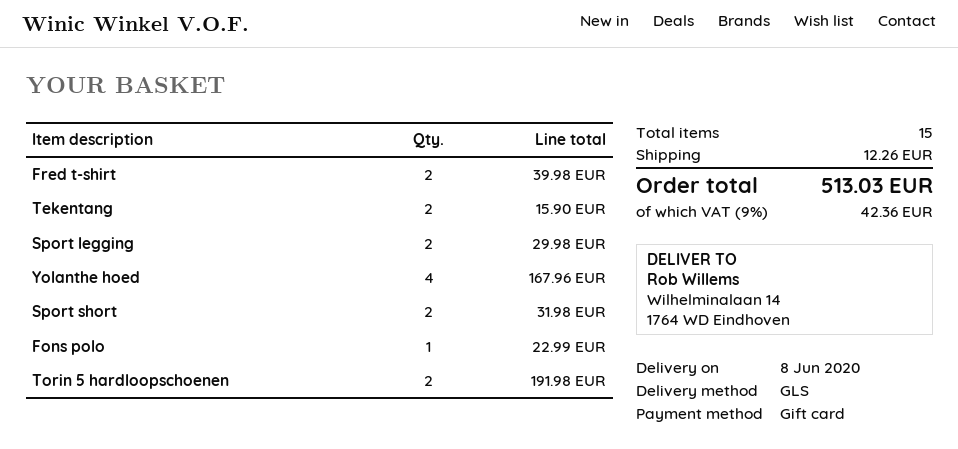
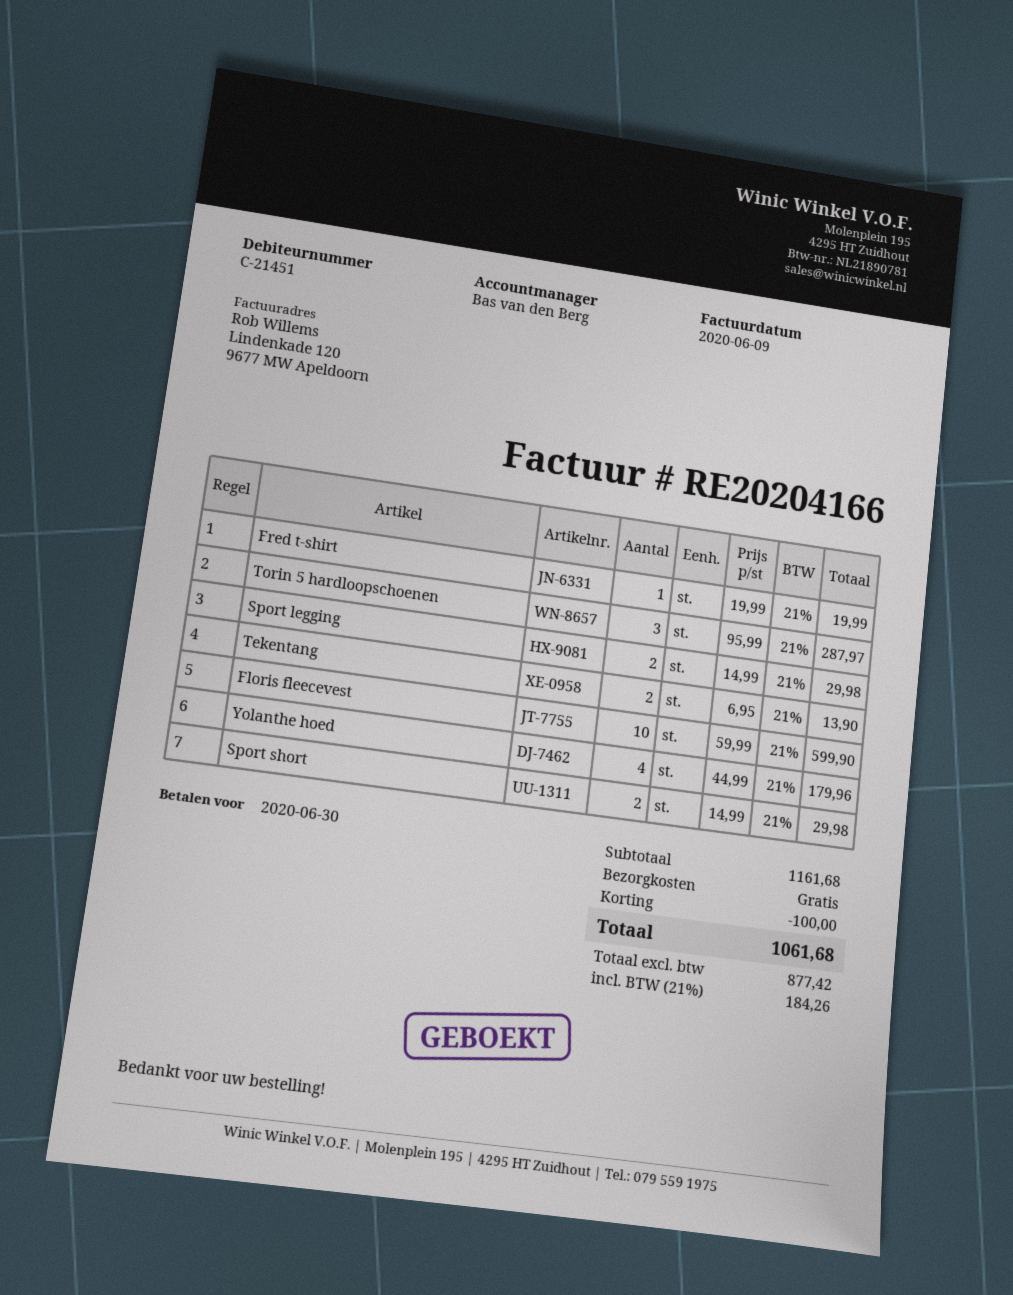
Fred t-shirt: 2 for 39.98 -> 1 for 19.99
Tekentang: 2 for 15.90 -> 2 for 13.90
Yolanthe hoed: 4 for 167.96 -> 4 for 179.96
Sport short: 2 for 31.98 -> 2 for 29.98
Fons polo: 1 for 22.99 -> none
Torin 5 hardloopschoenen: 2 for 191.98 -> 3 for 287.97
Floris fleecevest: none -> 10 for 599.90
discount: none -> 100.00
shipping: 12.26 -> 0.00
tax: 9% = 42.36 -> 21% = 184.26
total: 513.03 -> 1061.68

